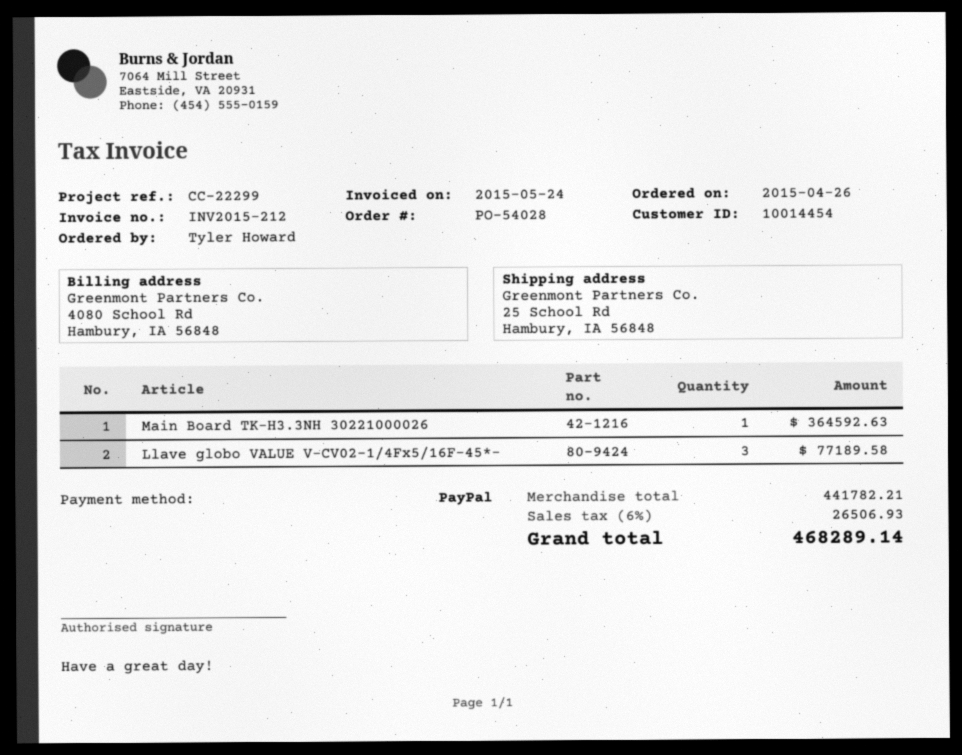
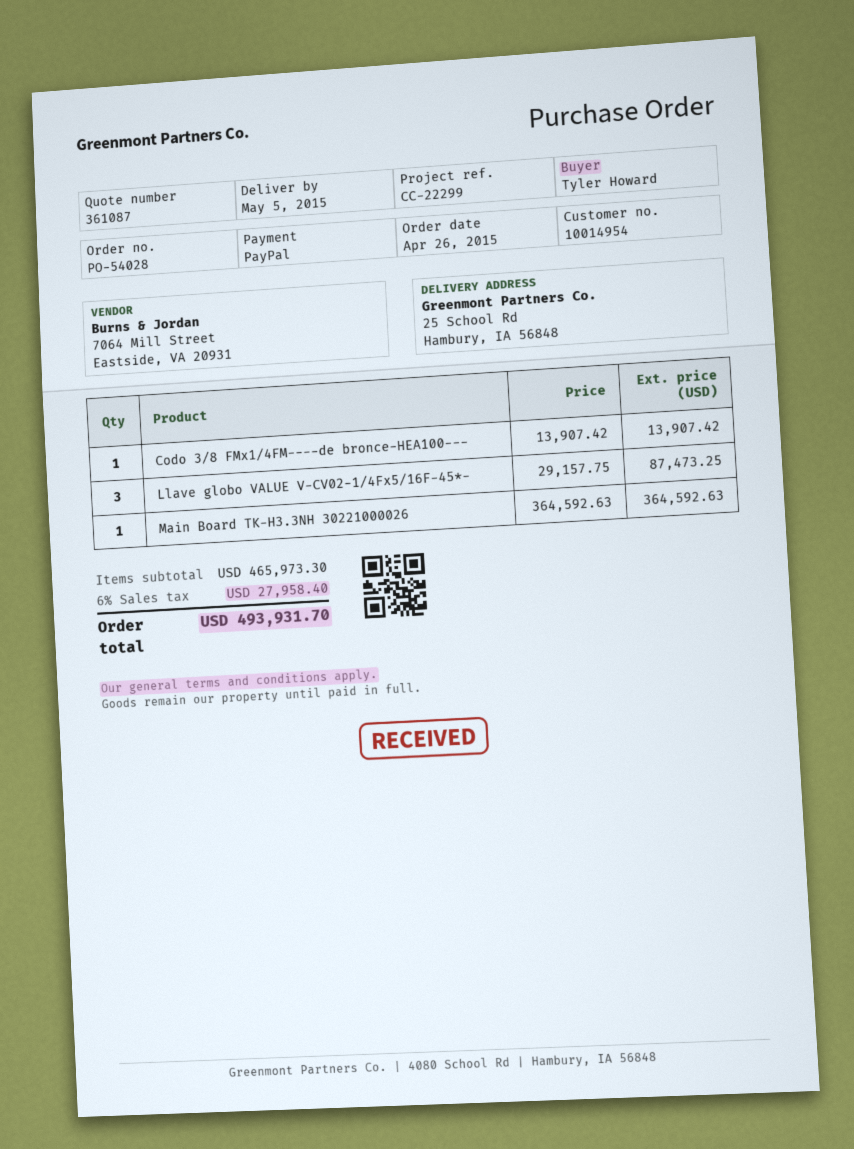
customer number: 10014454 -> 10014954
Llave globo VALUE V-CV02-1/4Fx5/16F-45*-: 3 for 77189.58 -> 3 for 87473.25
Codo 3/8 FMx1/4FM----de bronce-HEA100---: none -> 1 for 13907.42
subtotal: 441782.21 -> 465973.30
tax: 6% = 26506.93 -> 6% = 27958.40
total: 468289.14 -> 493931.70

